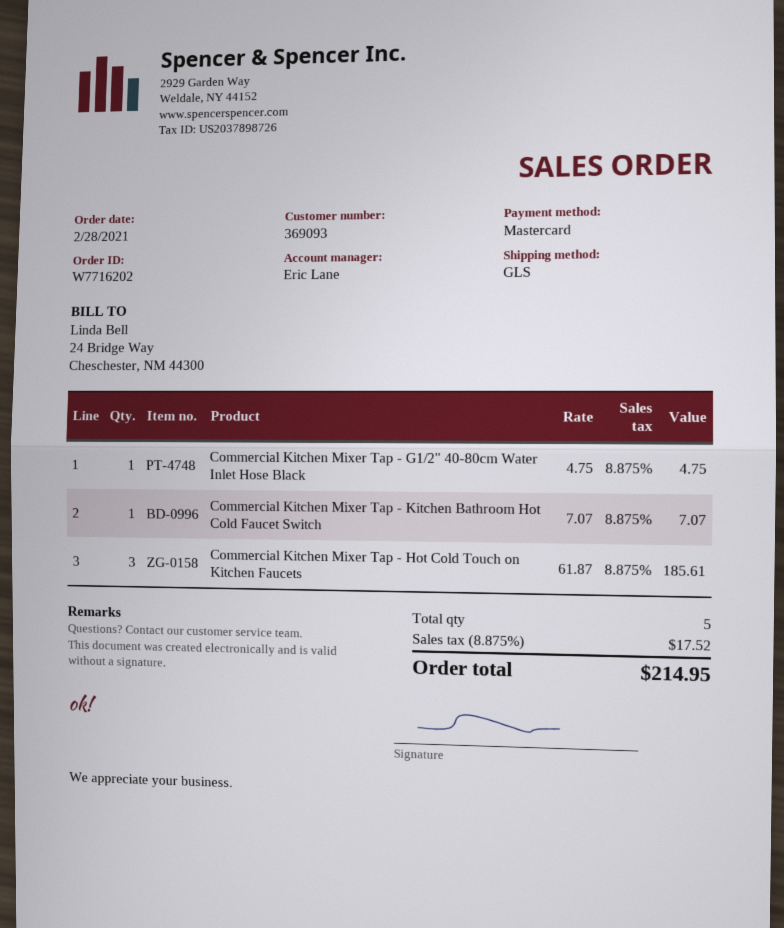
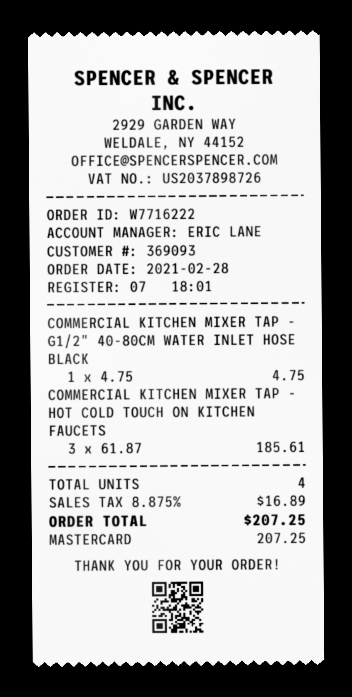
order number: W7716202 -> W7716222
Commercial Kitchen Mixer Tap - Kitchen Bathroom Hot Cold Faucet Switch: 1 x 7.07 = 7.07 -> none
total quantity: 5 -> 4
tax: 8.875% = 17.52 -> 8.875% = 16.89
total: 214.95 -> 207.25

